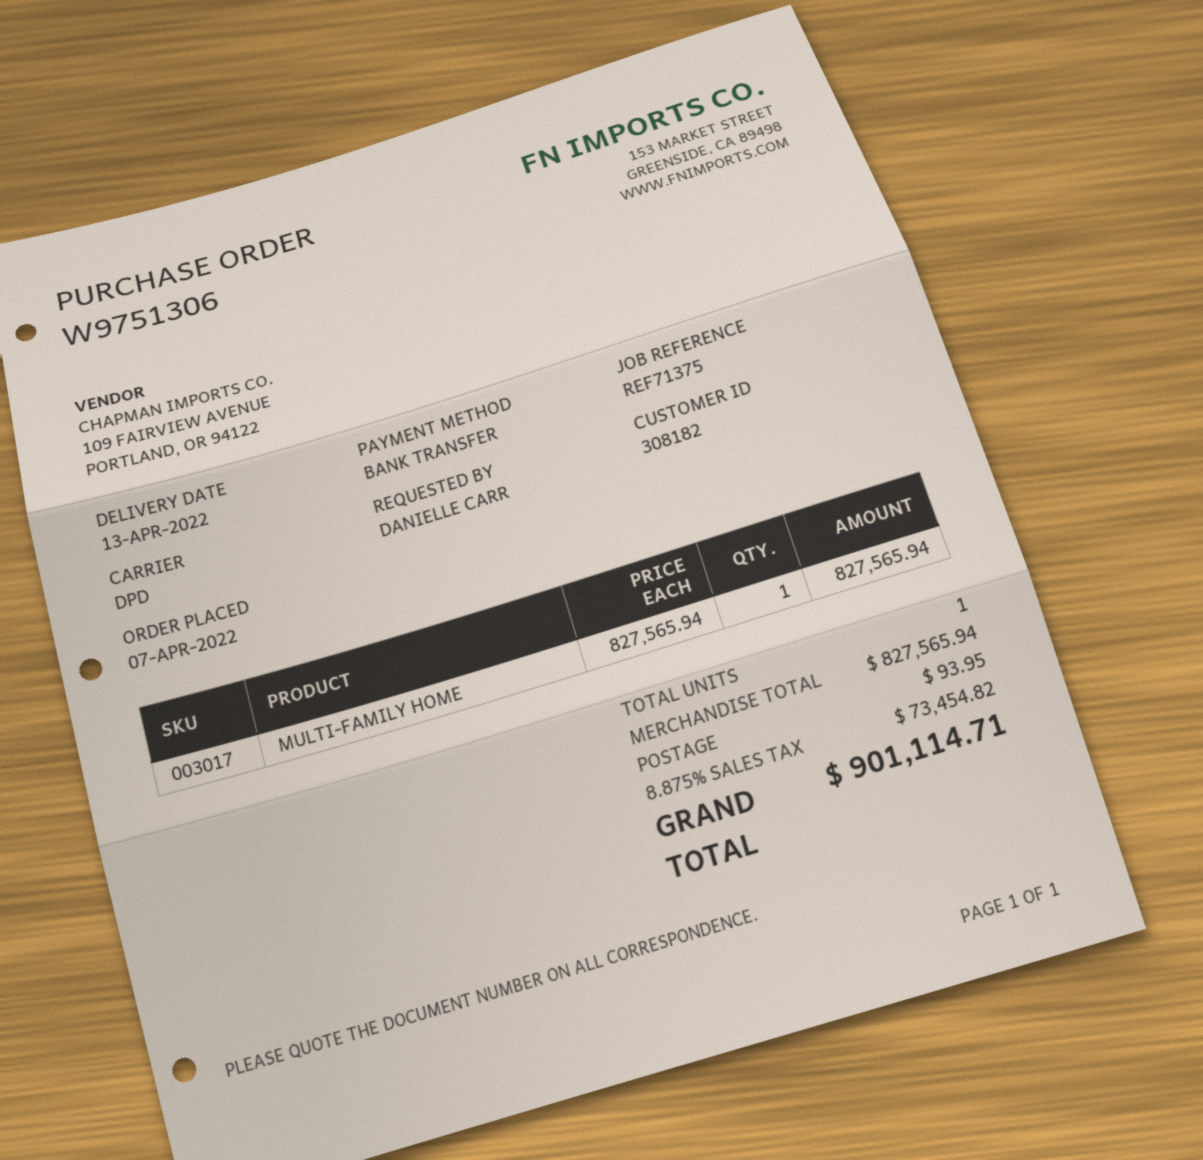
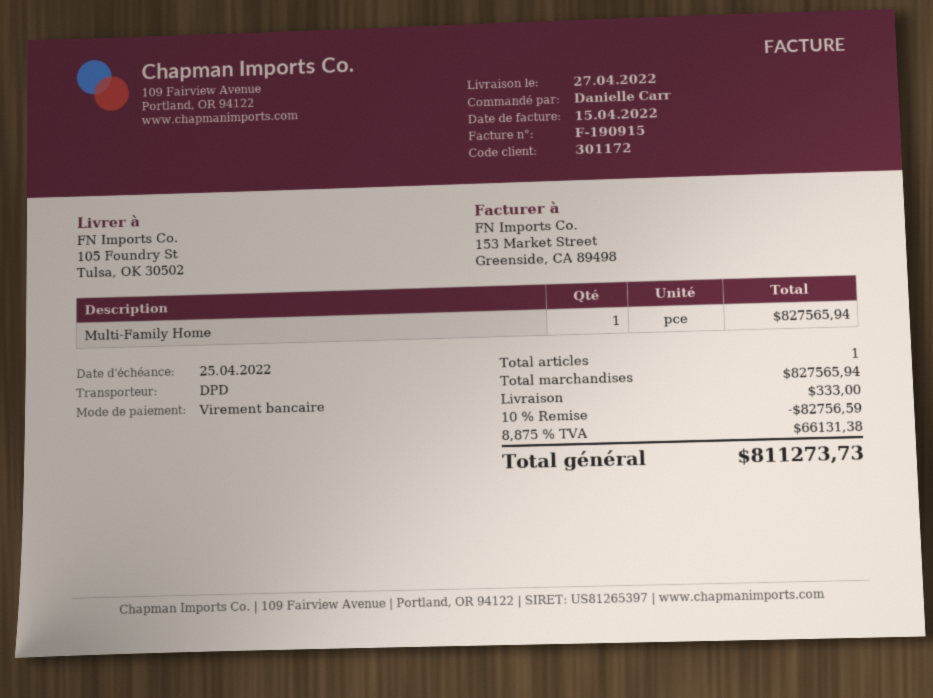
delivery date: 2022-04-13 -> 2022-04-27
customer number: 308182 -> 301172
discount: none -> 10% = 82756.59
shipping: 93.95 -> 333.00
tax: 8.875% = 73454.82 -> 8.875% = 66131.38
total: 901114.71 -> 811273.73

